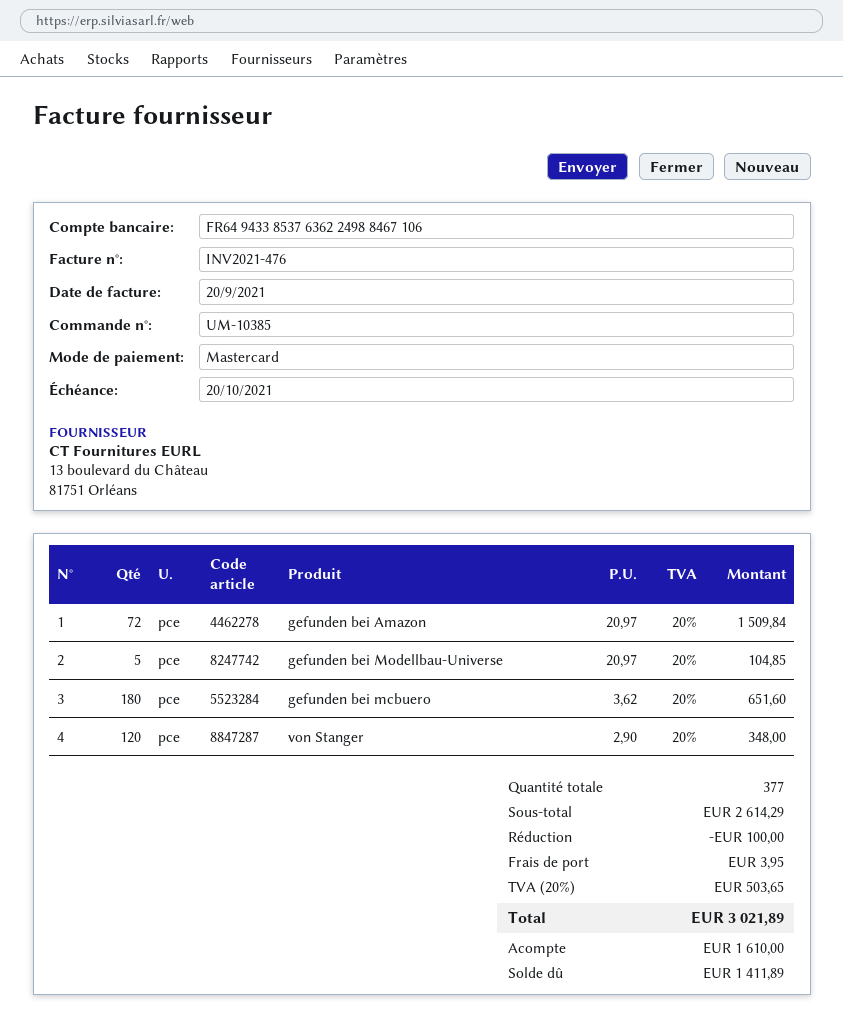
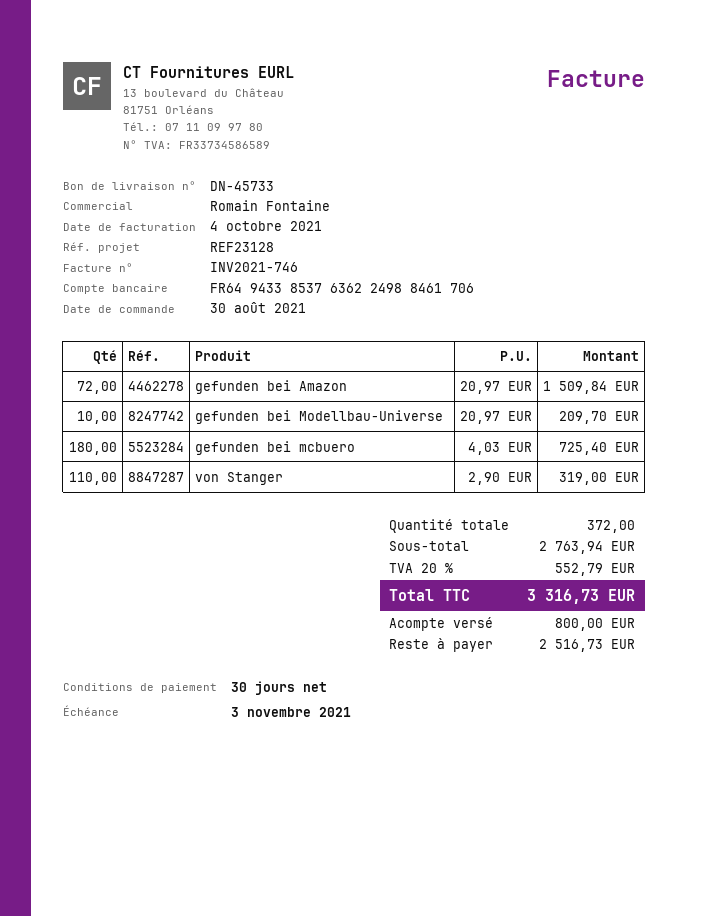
invoice number: INV2021-476 -> INV2021-746
invoice date: 2021-09-20 -> 2021-10-04
due date: 2021-10-20 -> 2021-11-03
bank account: FR6494338537636224988467106 -> FR6494338537636224988461706
gefunden bei Modellbau-Universe: 5 x 20.97 = 104.85 -> 10 x 20.97 = 209.70
gefunden bei mcbuero: 180 x 3.62 = 651.60 -> 180 x 4.03 = 725.40
von Stanger: 120 x 2.90 = 348.00 -> 110 x 2.90 = 319.00
total quantity: 377 -> 372
subtotal: 2614.29 -> 2763.94
discount: 100.00 -> none
shipping: 3.95 -> none
tax: 20% = 503.65 -> 20% = 552.79
total: 3021.89 -> 3316.73
deposit: 1610.00 -> 800.00
balance: 1411.89 -> 2516.73

